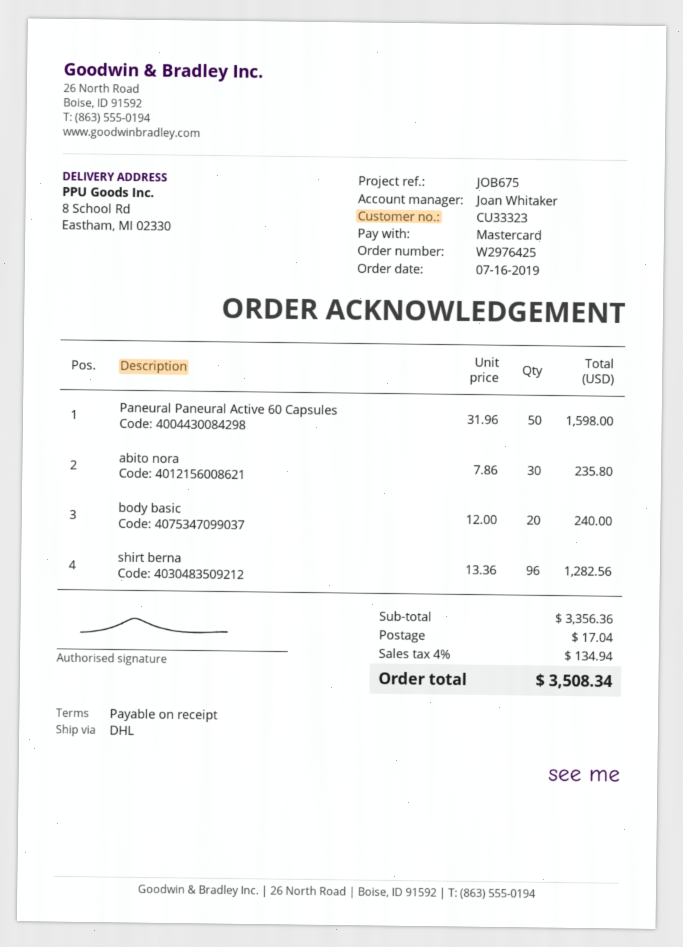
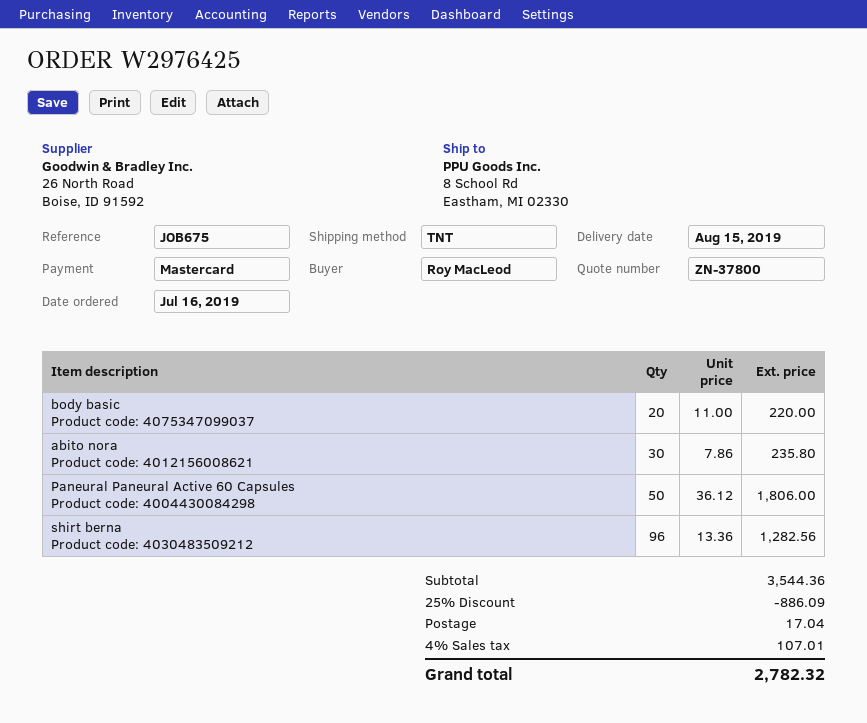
shipping method: DHL -> TNT
Paneural Paneural Active 60 Capsules: 50 x 31.96 = 1598.00 -> 50 x 36.12 = 1806.00
body basic: 20 x 12.00 = 240.00 -> 20 x 11.00 = 220.00
subtotal: 3356.36 -> 3544.36
discount: none -> 25% = 886.09
tax: 4% = 134.94 -> 4% = 107.01
total: 3508.34 -> 2782.32

